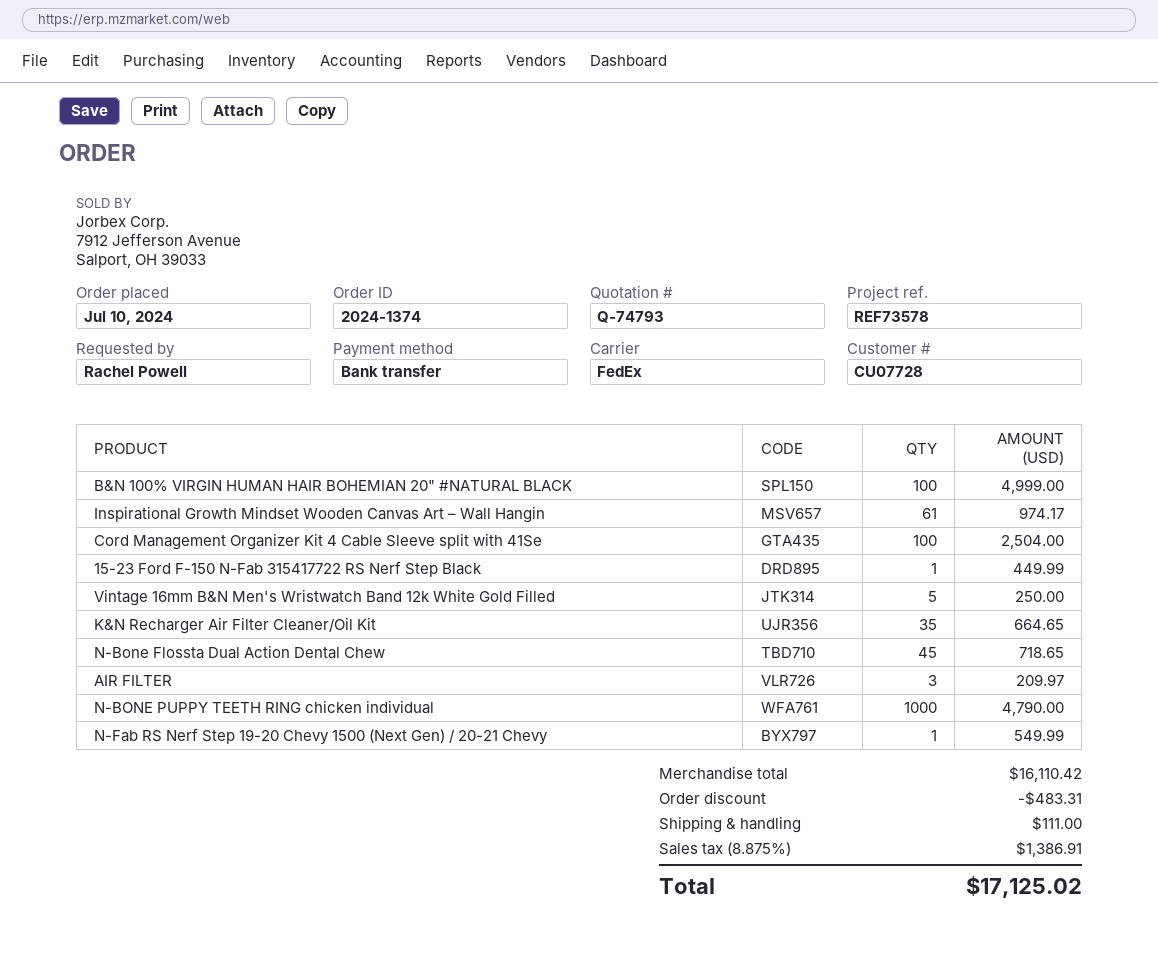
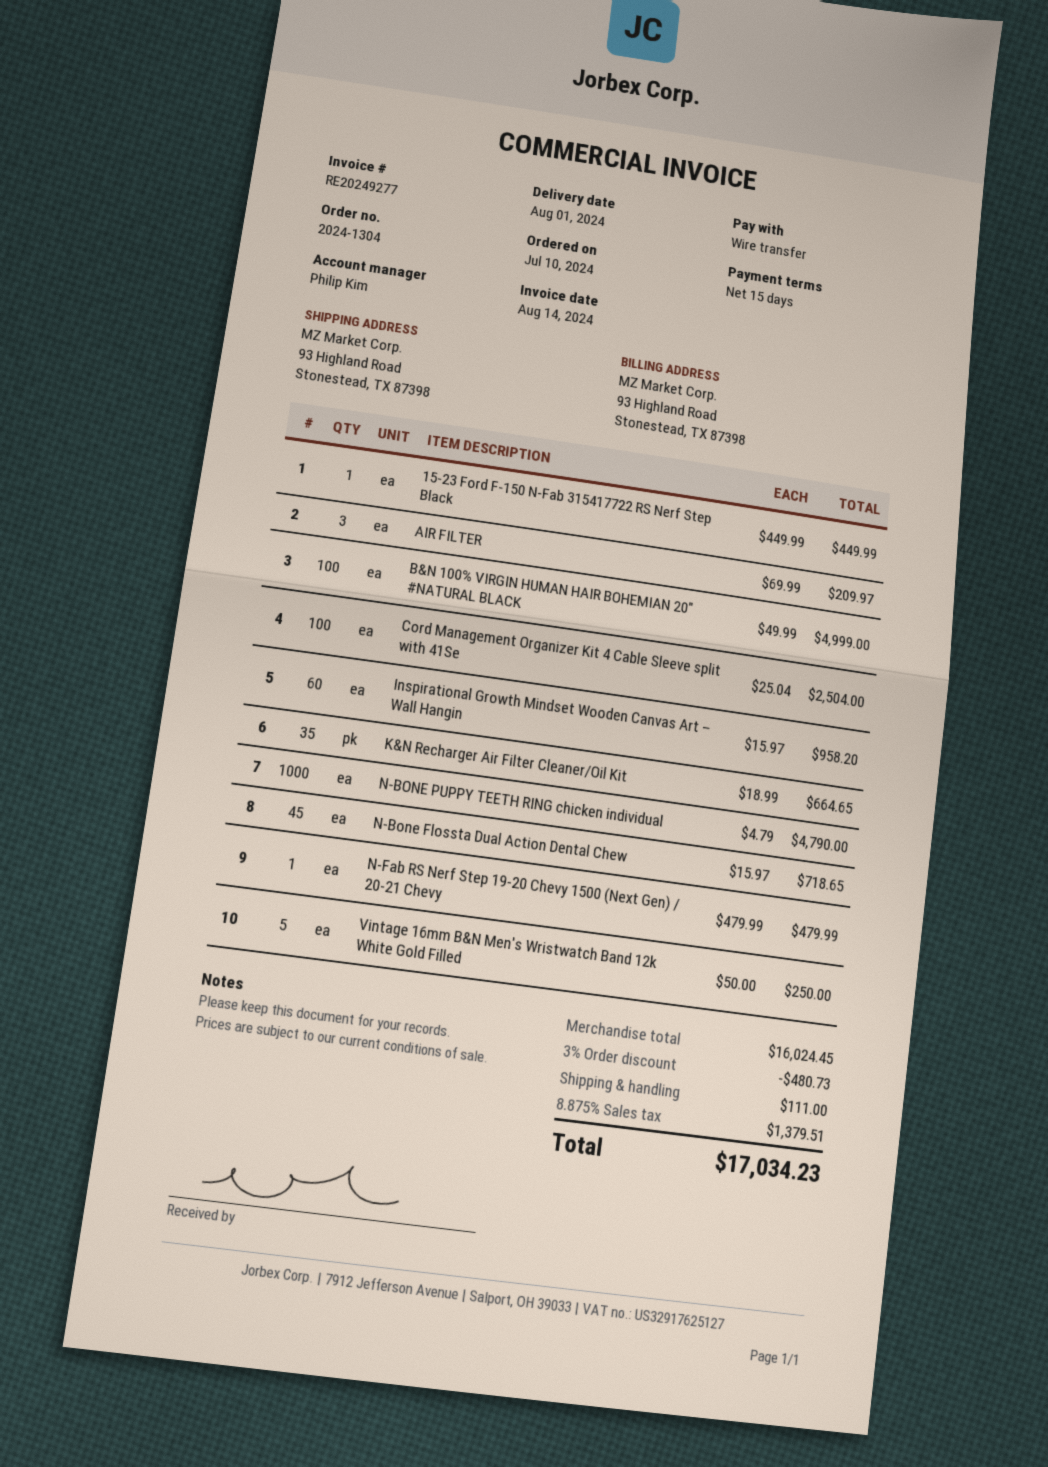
order number: 2024-1374 -> 2024-1304
Inspirational Growth Mindset Wooden Canvas Art – Wall Hangin: 61 for 974.17 -> 60 for 958.20
N-Fab RS Nerf Step 19-20 Chevy 1500 (Next Gen) / 20-21 Chevy: 1 for 549.99 -> 1 for 479.99
subtotal: 16110.42 -> 16024.45
discount: 483.31 -> 480.73
tax: 8.875% = 1386.91 -> 8.875% = 1379.51
total: 17125.02 -> 17034.23

